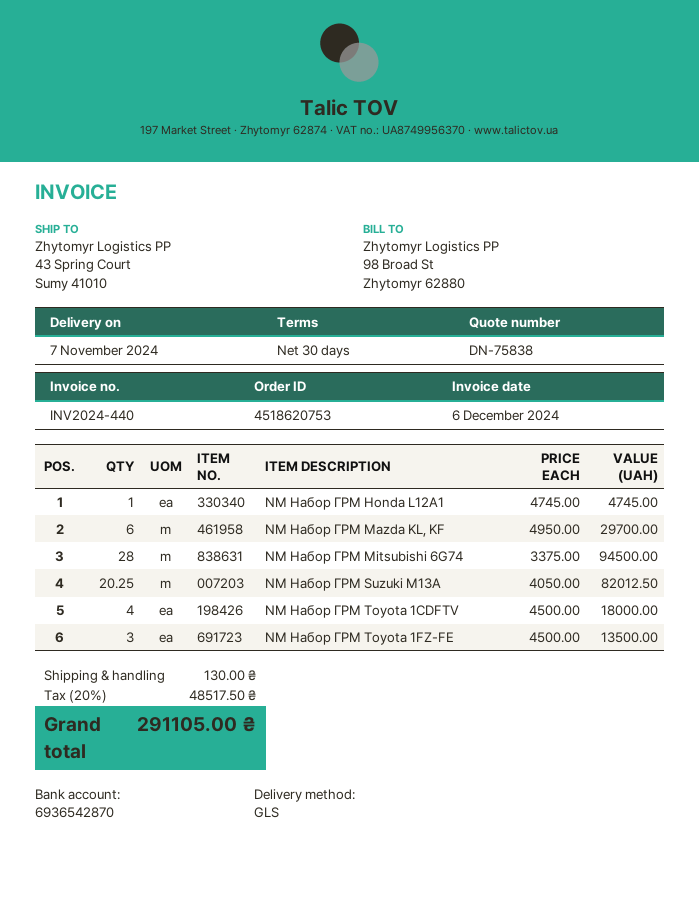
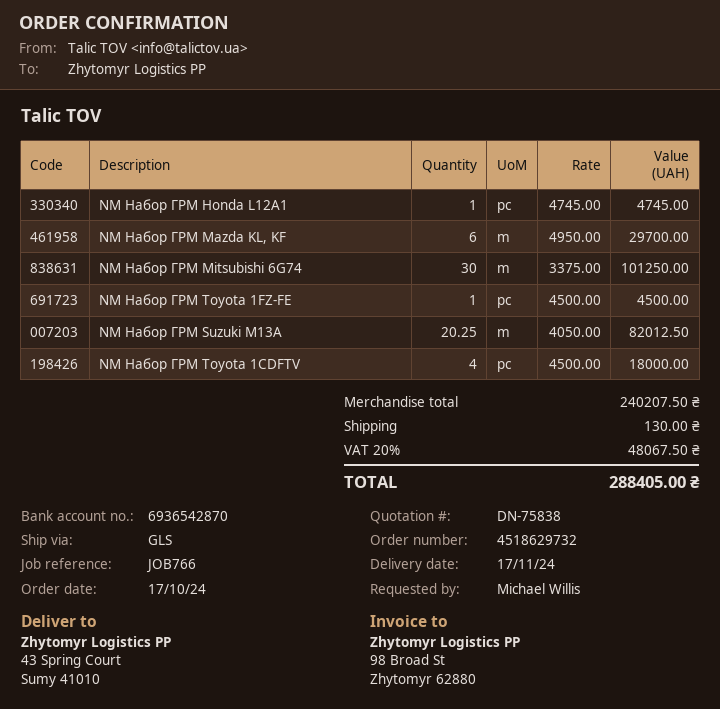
order number: 4518620753 -> 4518629732
delivery date: 2024-11-07 -> 2024-11-17
NM Набор ГРМ Mitsubishi 6G74: 28 x 3375.00 = 94500.00 -> 30 x 3375.00 = 101250.00
NM Набор ГРМ Toyota 1FZ-FE: 3 x 4500.00 = 13500.00 -> 1 x 4500.00 = 4500.00
tax: 20% = 48517.50 -> 20% = 48067.50
total: 291105.00 -> 288405.00

